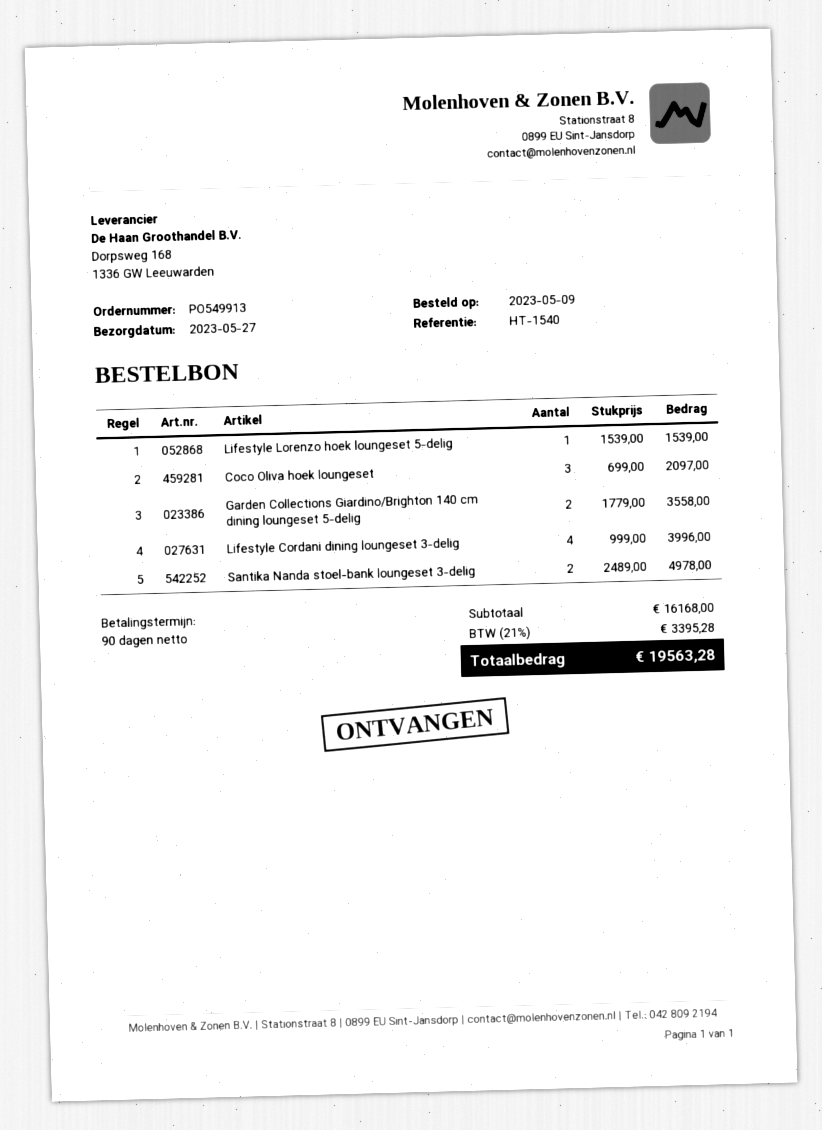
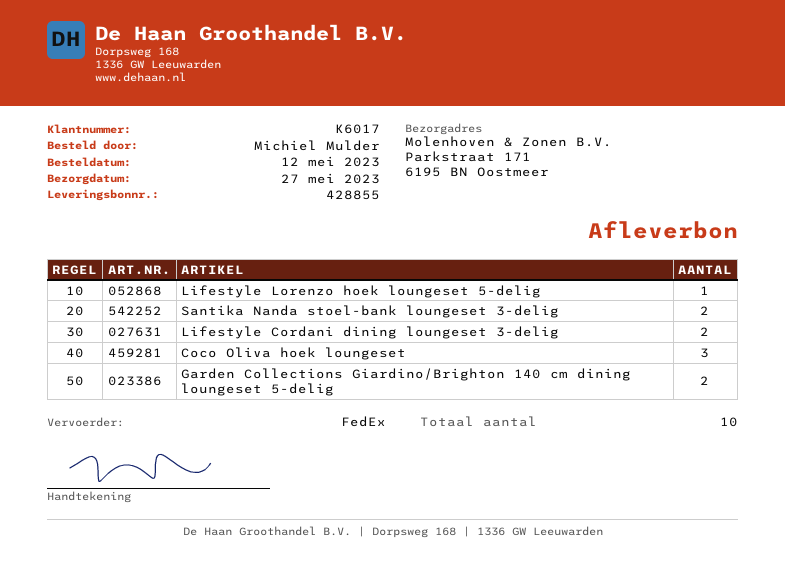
order date: 2023-05-09 -> 2023-05-12
Lifestyle Cordani dining loungeset 3-delig: 4 -> 2

